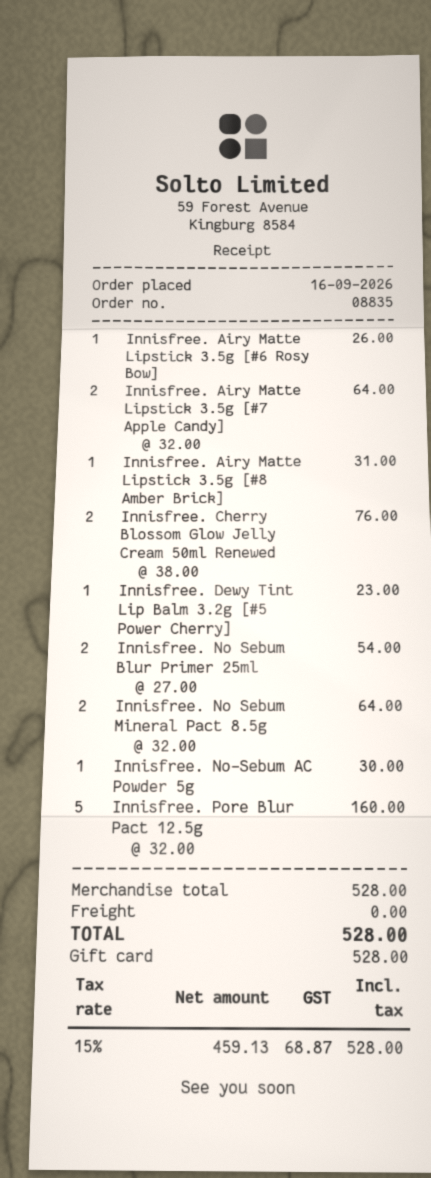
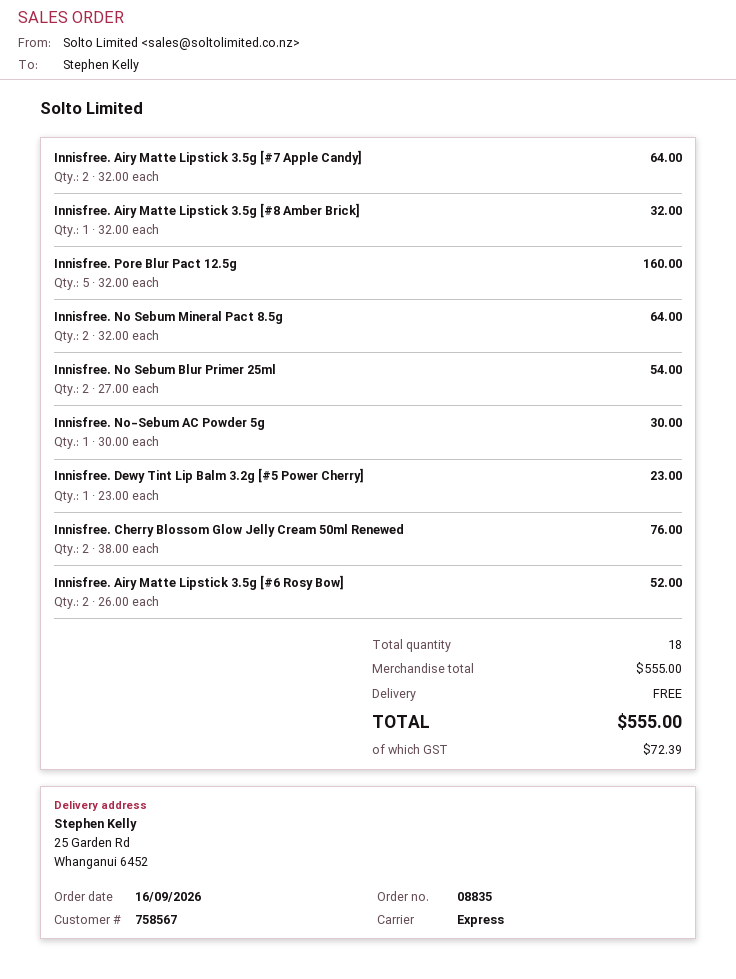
Innisfree. Airy Matte Lipstick 3.5g [#6 Rosy Bow]: 1 x 26.00 = 26.00 -> 2 x 26.00 = 52.00
Innisfree. Airy Matte Lipstick 3.5g [#8 Amber Brick]: 1 x 31.00 = 31.00 -> 1 x 32.00 = 32.00
subtotal: 528.00 -> 555.00
tax: 68.87 -> 72.39
total: 528.00 -> 555.00

